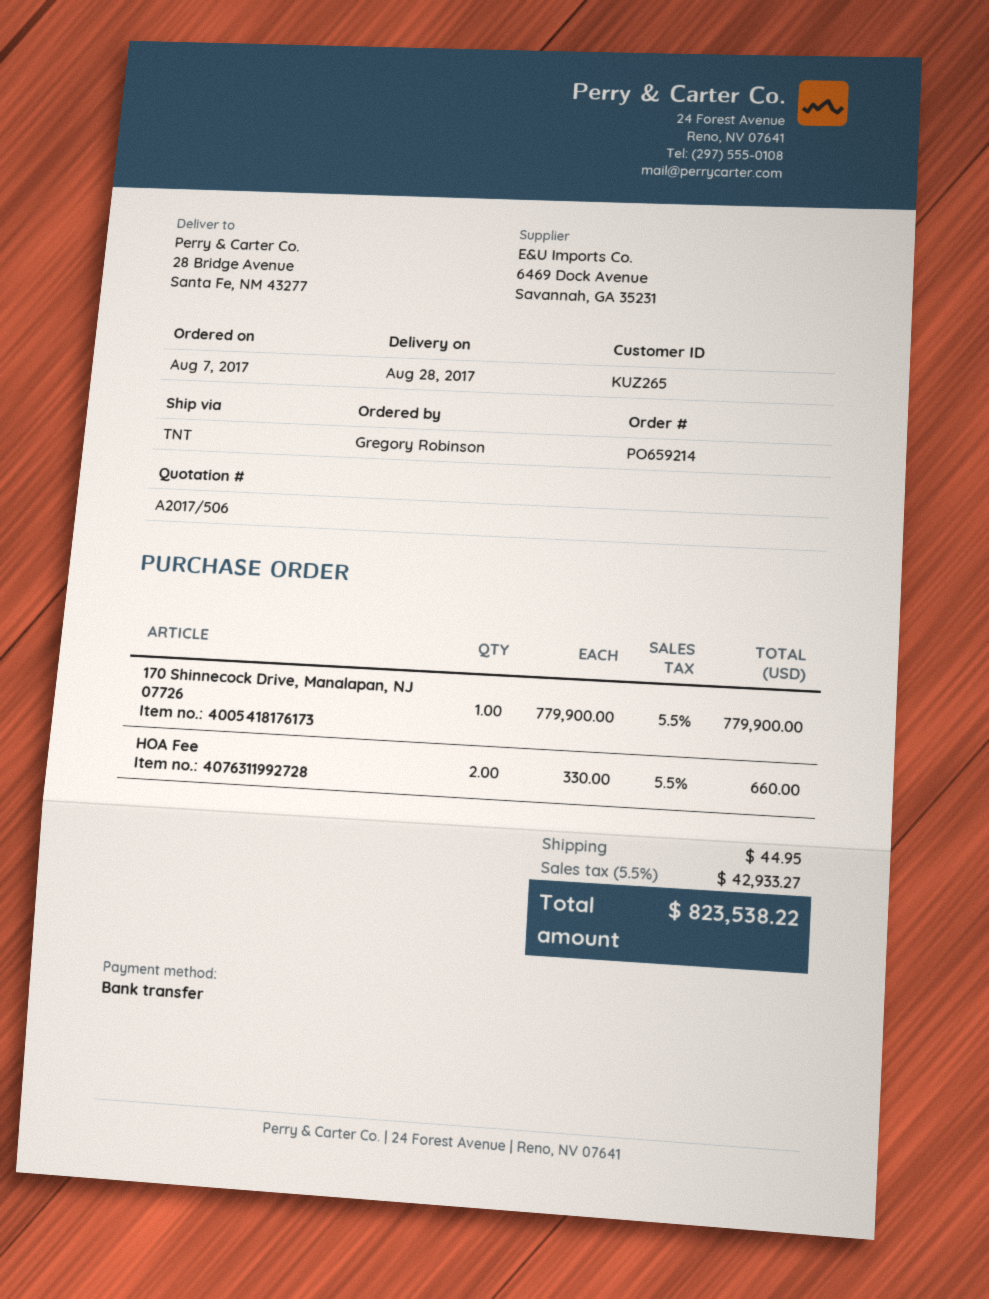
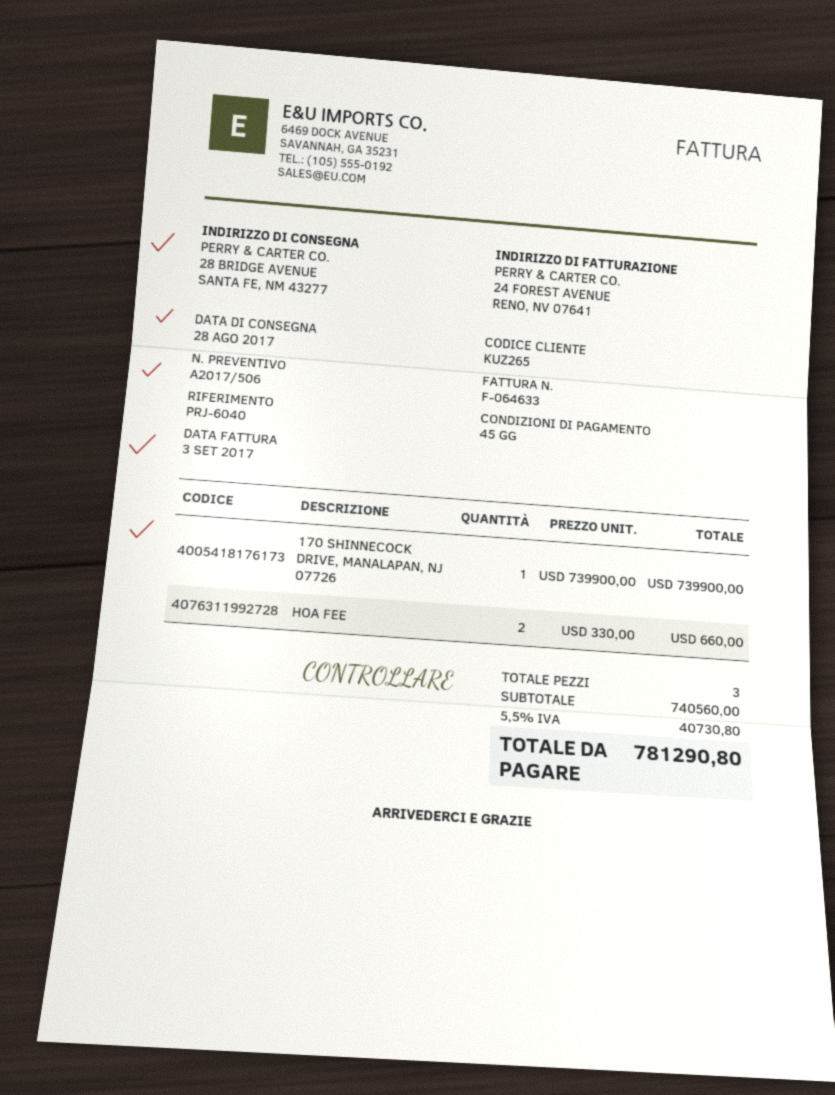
170 Shinnecock Drive, Manalapan, NJ 07726: 1 x 779900.00 = 779900.00 -> 1 x 739900.00 = 739900.00
shipping: 44.95 -> none
tax: 5.5% = 42933.27 -> 5.5% = 40730.80
total: 823538.22 -> 781290.80

